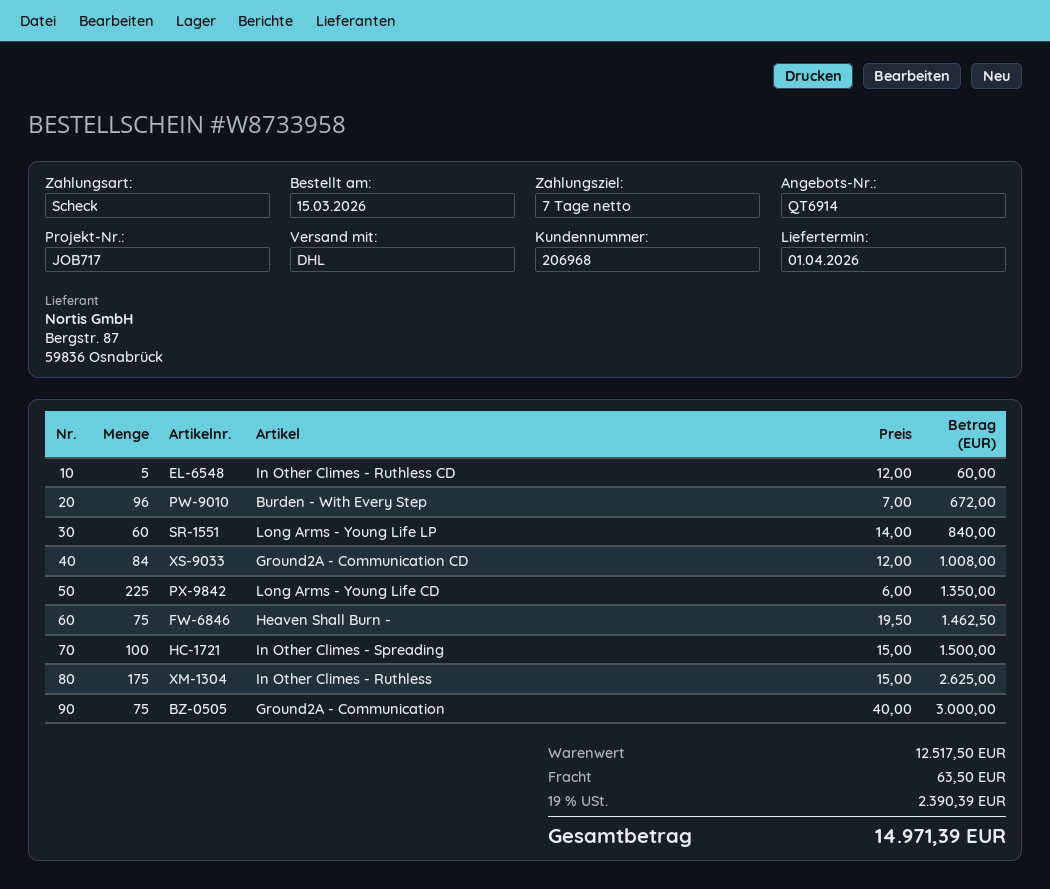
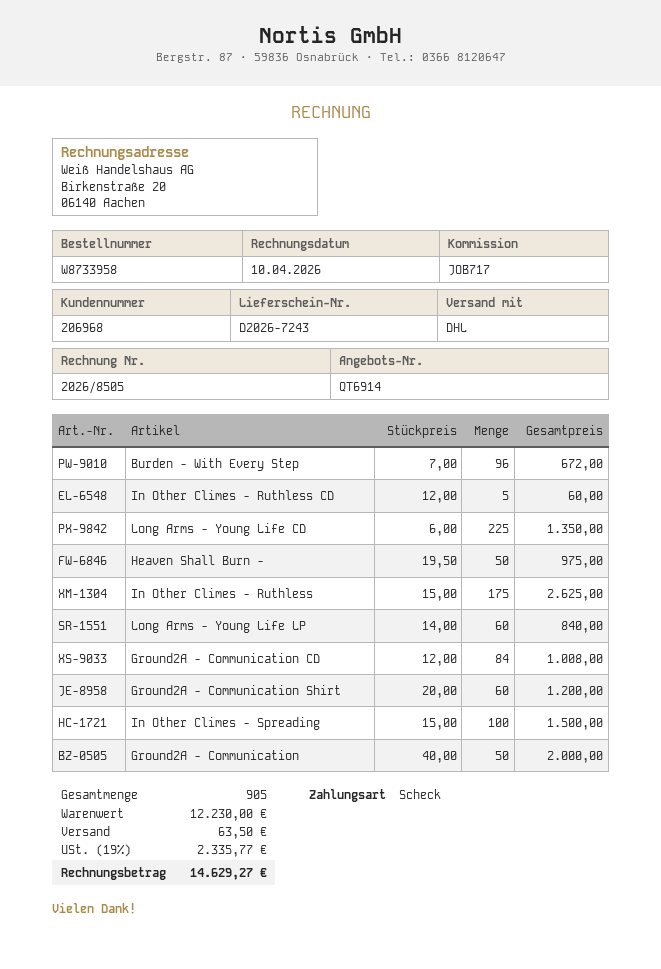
Heaven Shall Burn -: 75 x 19.50 = 1462.50 -> 50 x 19.50 = 975.00
Ground2A - Communication: 75 x 40.00 = 3000.00 -> 50 x 40.00 = 2000.00
Ground2A - Communication Shirt: none -> 60 x 20.00 = 1200.00
subtotal: 12517.50 -> 12230.00
tax: 19% = 2390.39 -> 19% = 2335.77
total: 14971.39 -> 14629.27

